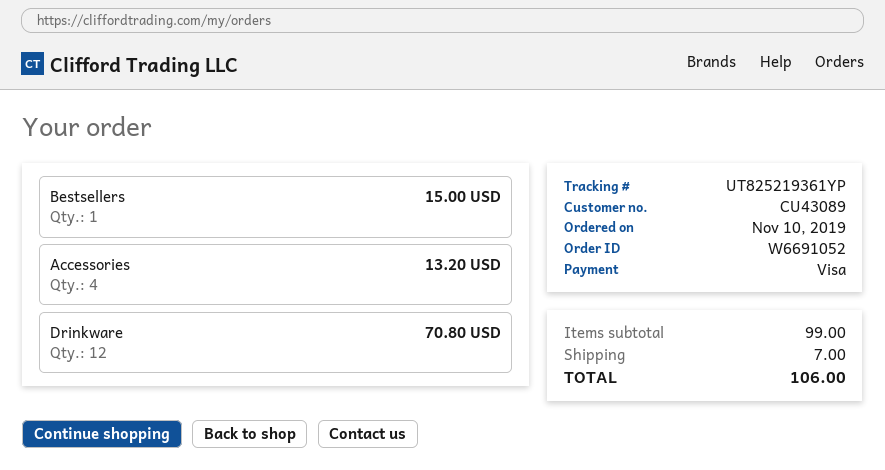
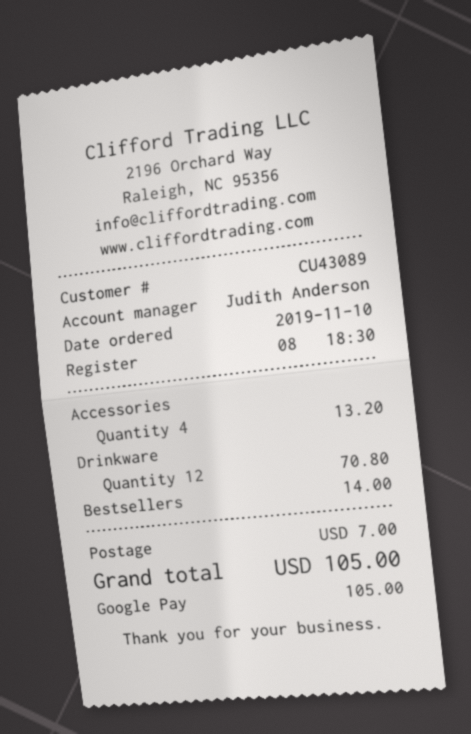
payment method: Visa -> Google Pay
Bestsellers: 1 for 15.00 -> 1 for 14.00
total: 106.00 -> 105.00

